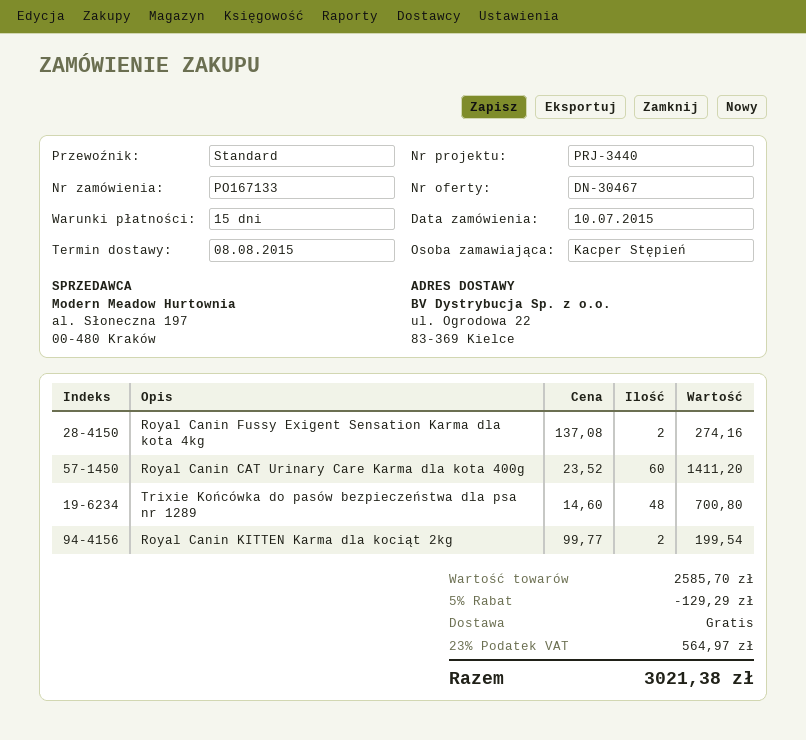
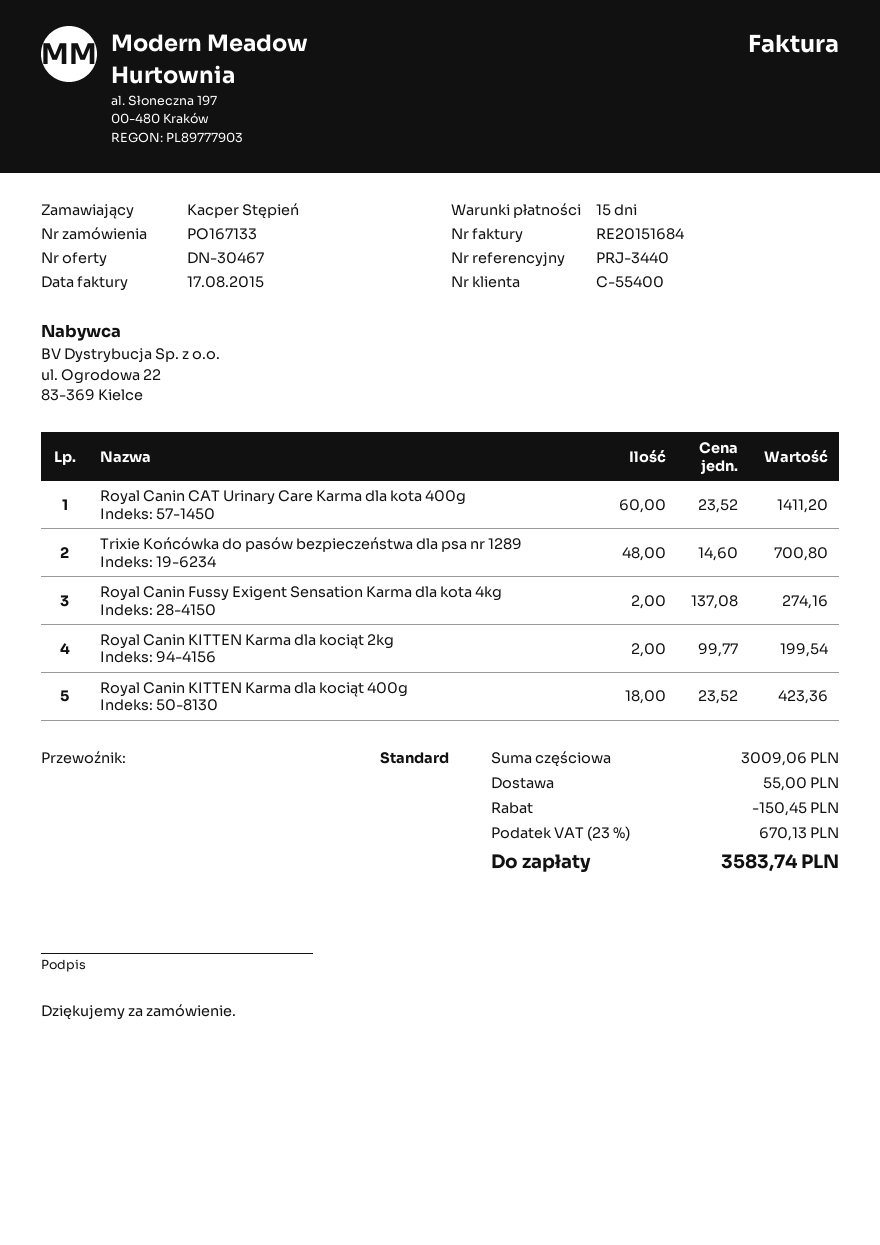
Royal Canin KITTEN Karma dla kociąt 400g: none -> 18 x 23.52 = 423.36
subtotal: 2585.70 -> 3009.06
discount: 129.29 -> 150.45
shipping: 0.00 -> 55.00
tax: 23% = 564.97 -> 23% = 670.13
total: 3021.38 -> 3583.74

